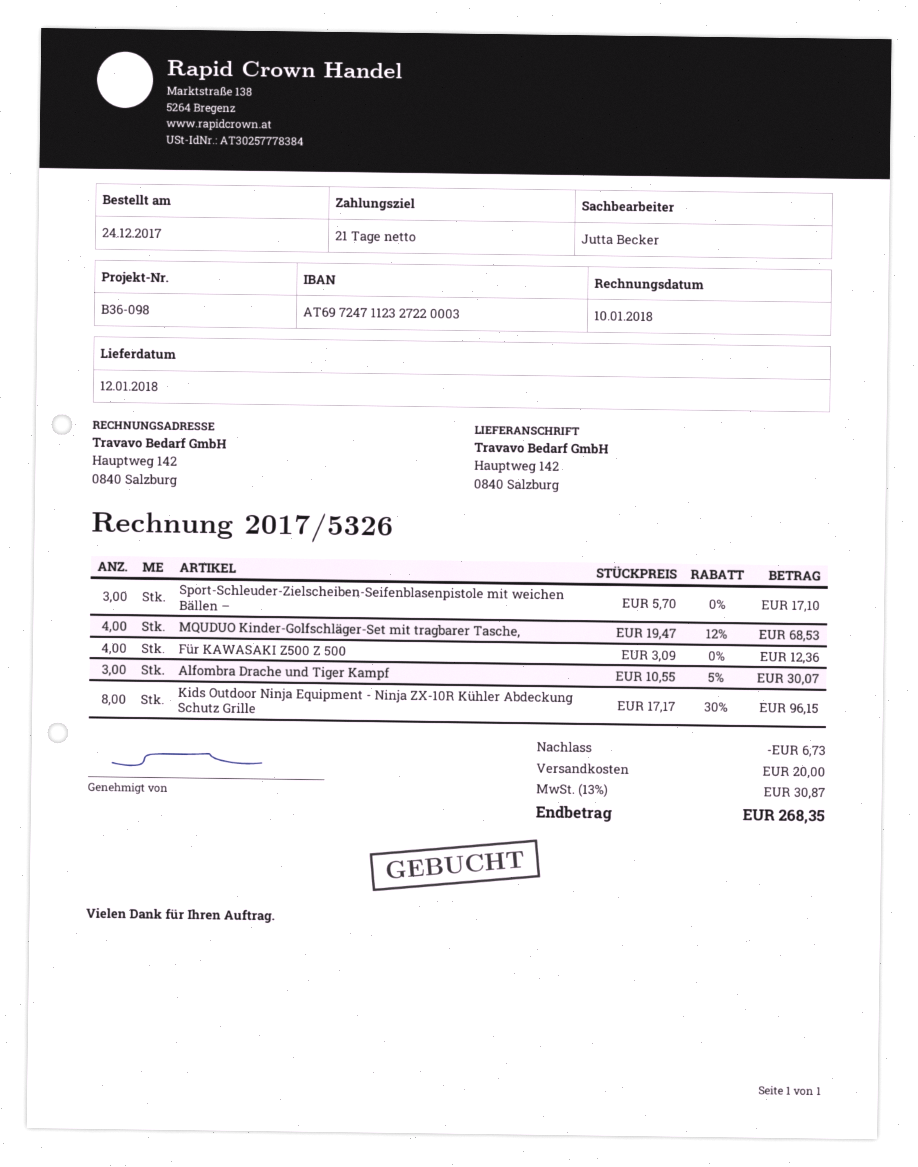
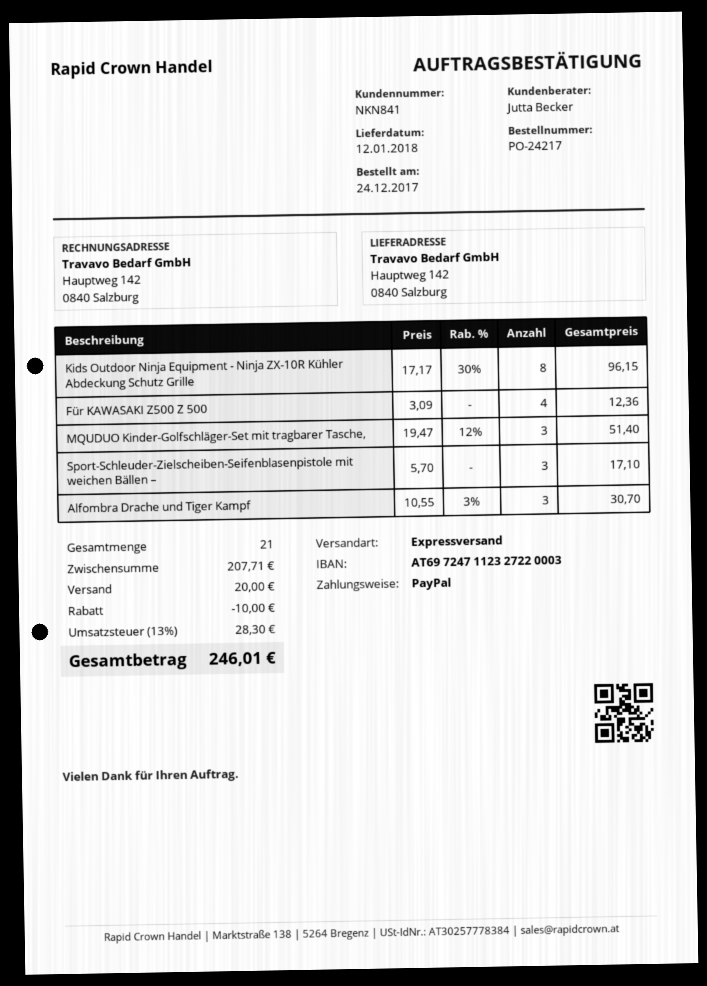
MQUDUO Kinder-Golfschläger-Set mit tragbarer Tasche,: 4 x 19.47 - 12% = 68.53 -> 3 x 19.47 - 12% = 51.40
Alfombra Drache und Tiger Kampf: 3 x 10.55 - 5% = 30.07 -> 3 x 10.55 - 3% = 30.70
discount: 6.73 -> 10.00
tax: 13% = 30.87 -> 13% = 28.30
total: 268.35 -> 246.01

